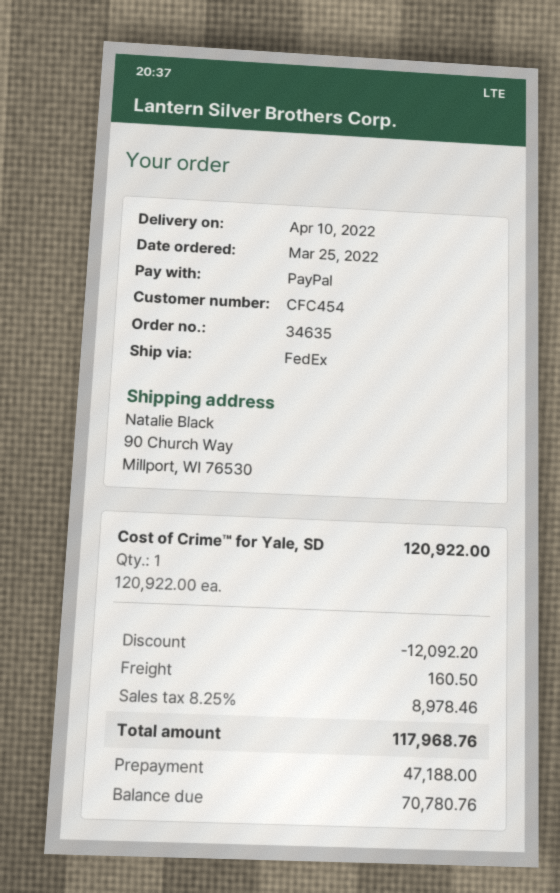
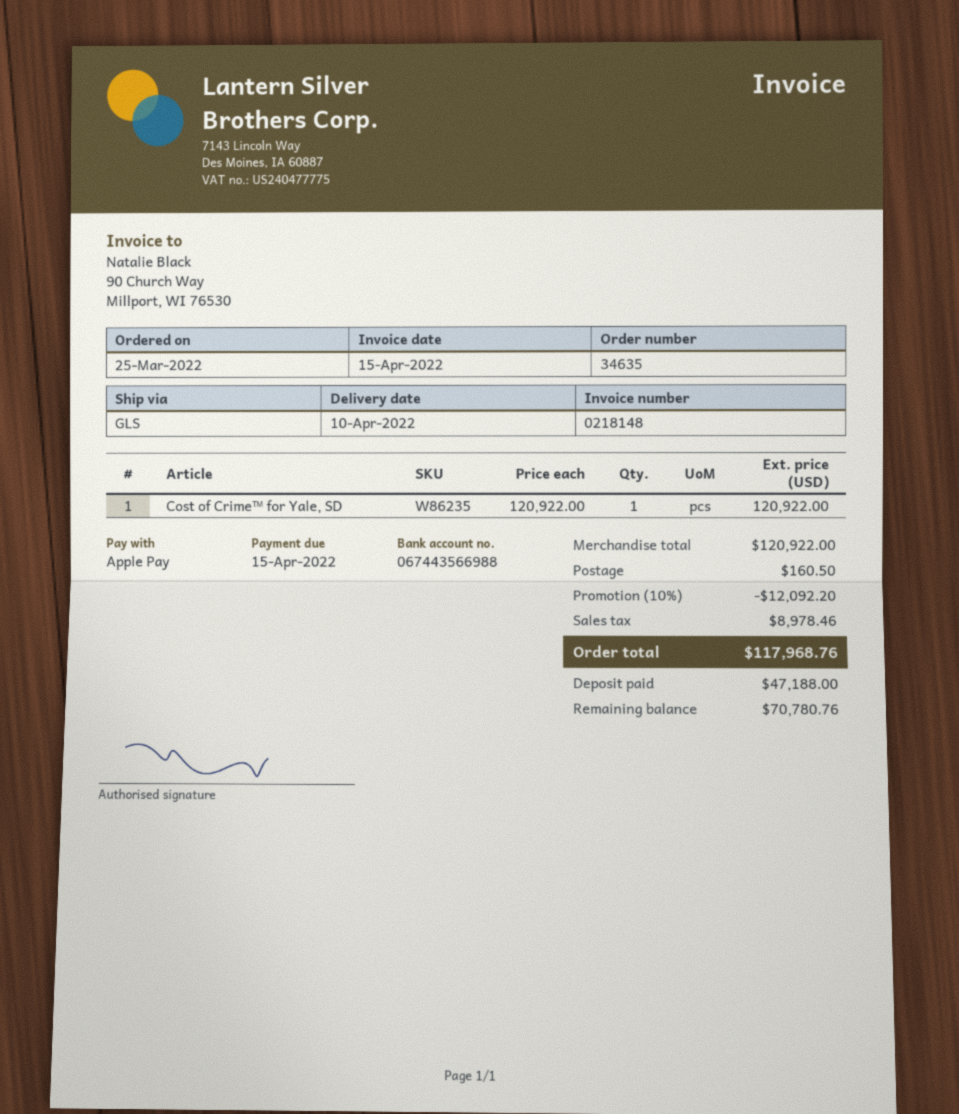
payment method: PayPal -> Apple Pay
shipping method: FedEx -> GLS

